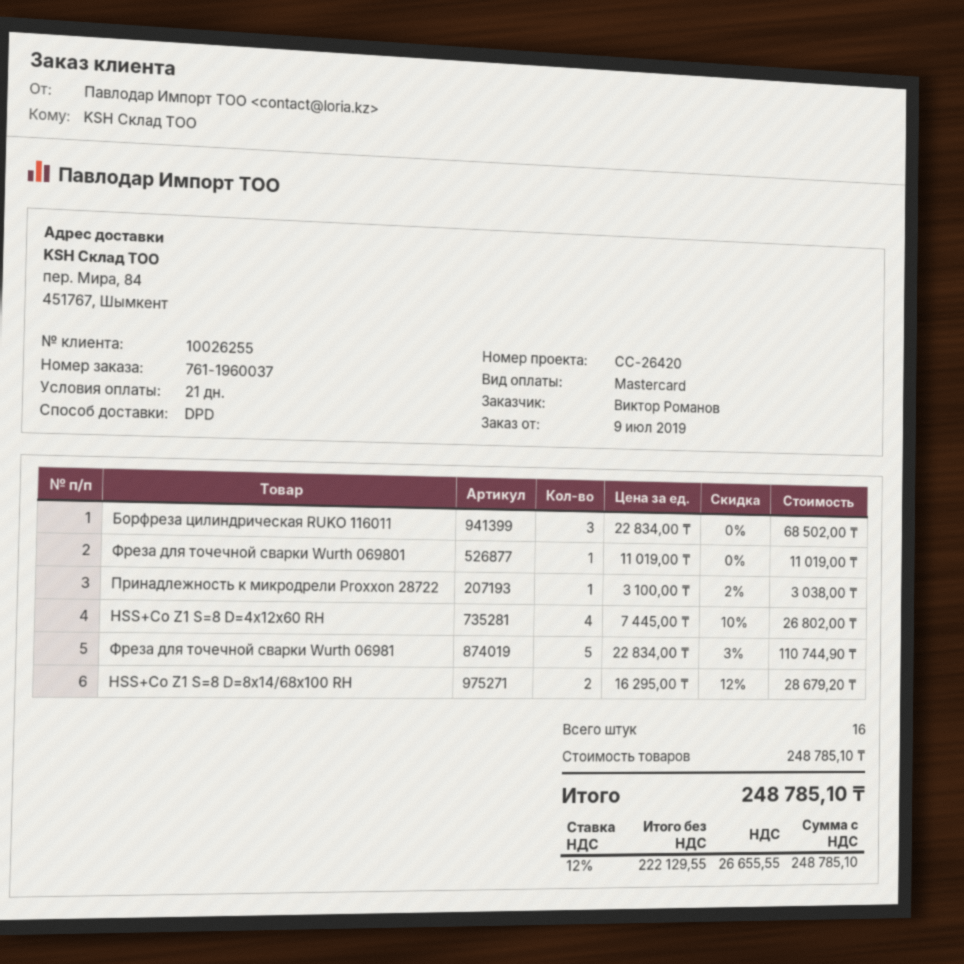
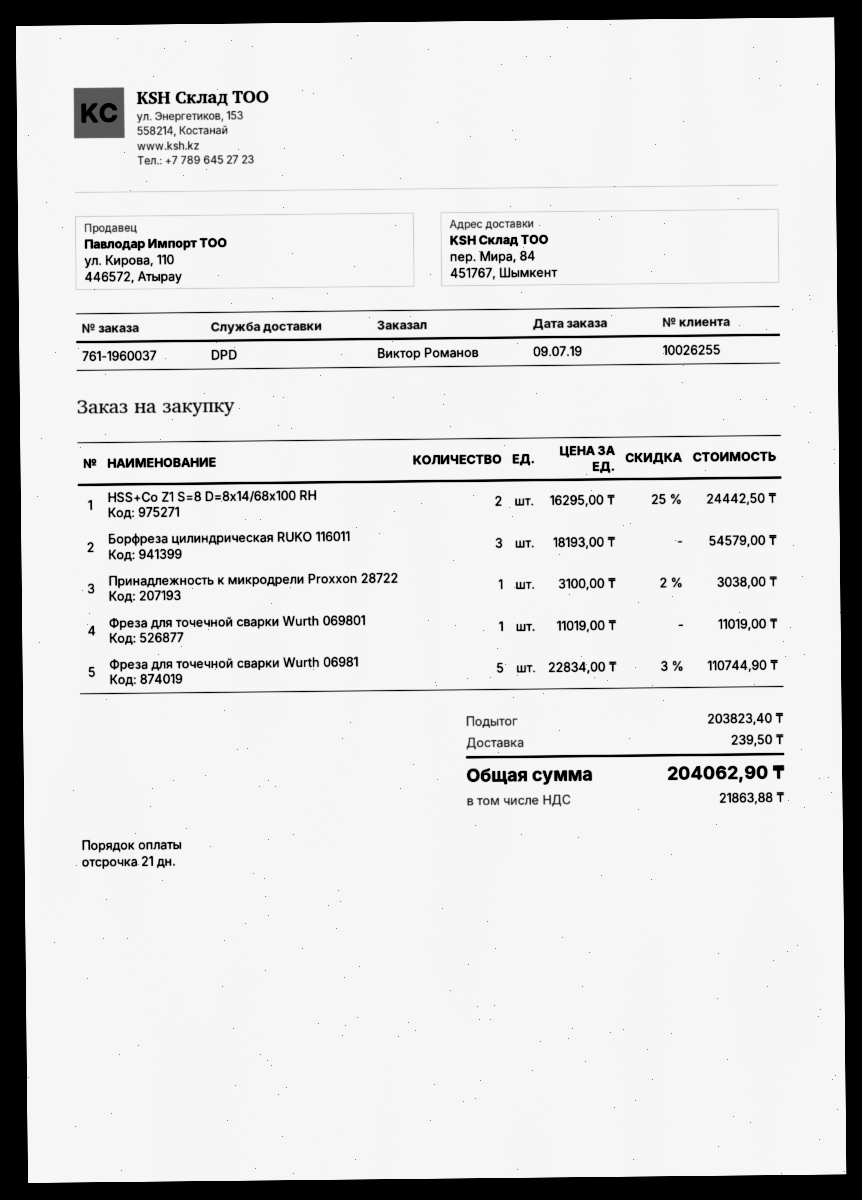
Борфреза цилиндрическая RUKO 116011: 3 x 22834.00 = 68502.00 -> 3 x 18193.00 = 54579.00
HSS+Co Z1 S=8 D=4x12x60 RH: 4 x 7445.00 - 10% = 26802.00 -> none
HSS+Co Z1 S=8 D=8x14/68x100 RH: 2 x 16295.00 - 12% = 28679.20 -> 2 x 16295.00 - 25% = 24442.50
subtotal: 248785.10 -> 203823.40
shipping: none -> 239.50
tax: 26655.55 -> 21863.88
total: 248785.10 -> 204062.90

